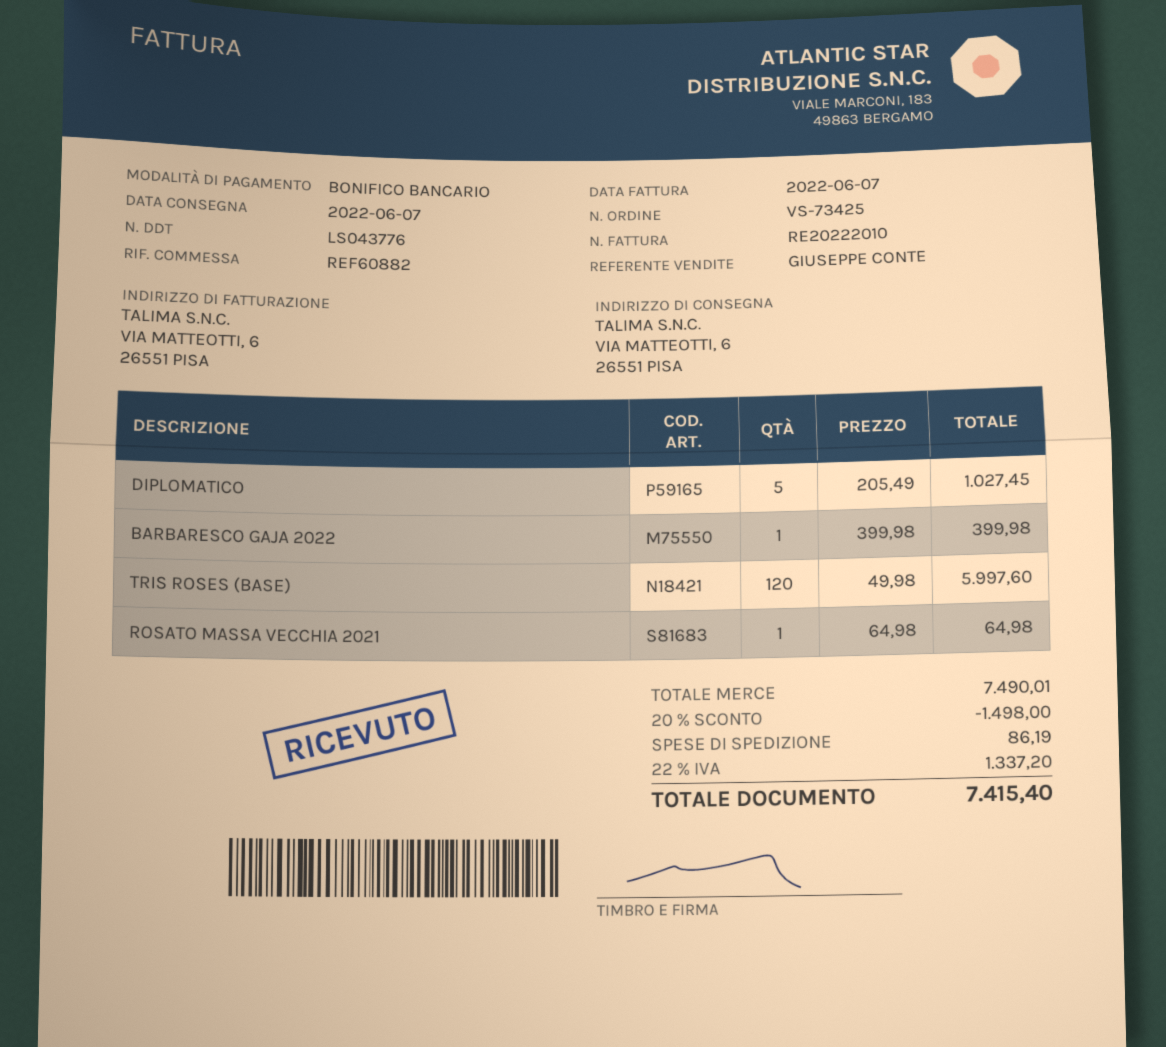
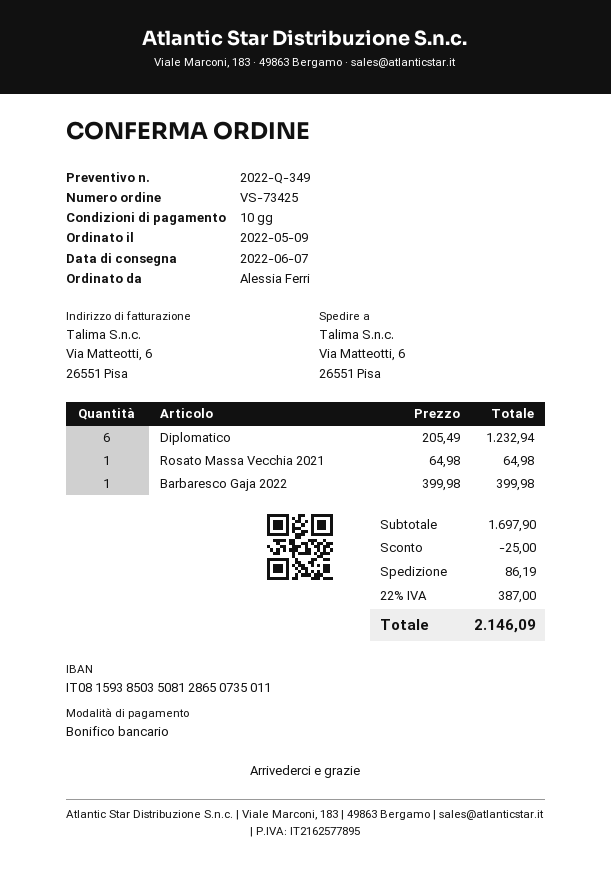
DIPLOMATICO: 5 x 205.49 = 1027.45 -> 6 x 205.49 = 1232.94
TRIS ROSES (BASE): 120 x 49.98 = 5997.60 -> none
subtotal: 7490.01 -> 1697.90
discount: 1498.00 -> 25.00
tax: 22% = 1337.20 -> 22% = 387.00
total: 7415.40 -> 2146.09

